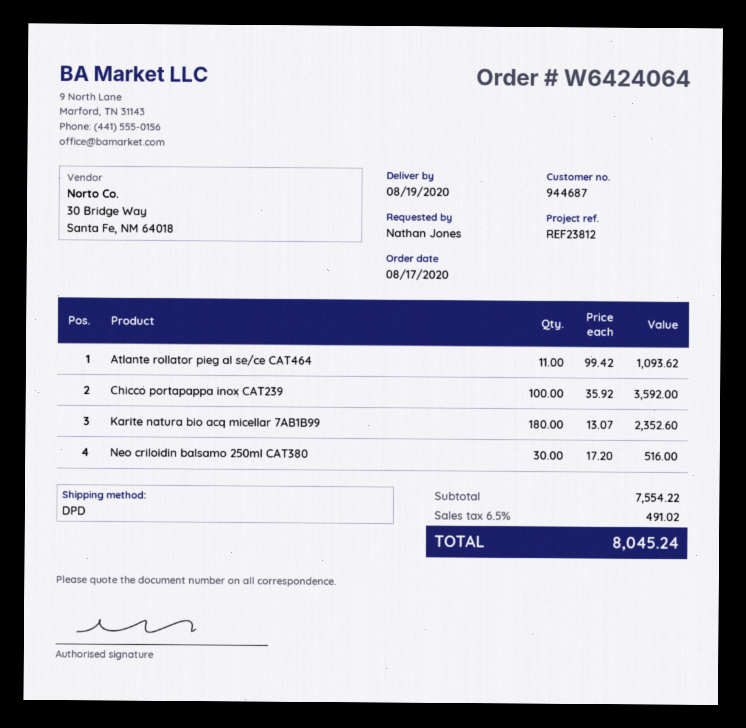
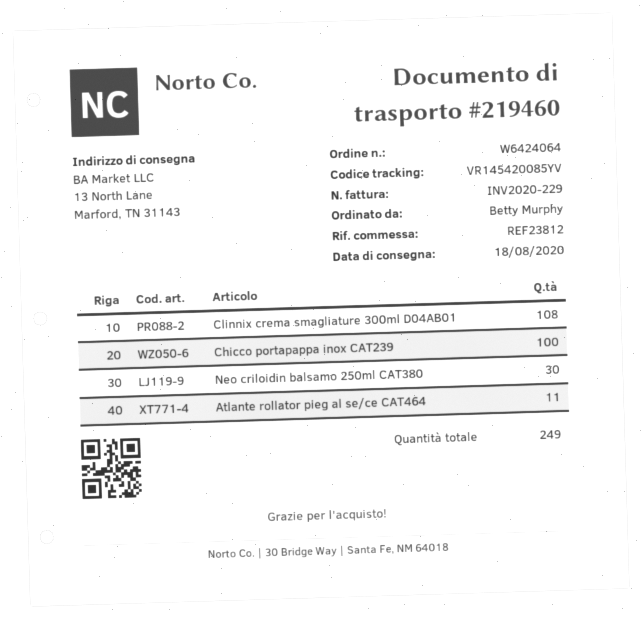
delivery date: 2020-08-19 -> 2020-08-18
ordered by: Nathan Jones -> Betty Murphy
Karite natura bio acq micellar 7AB1B99: 180 -> none
Clinnix crema smagliature 300ml D04AB01: none -> 108

